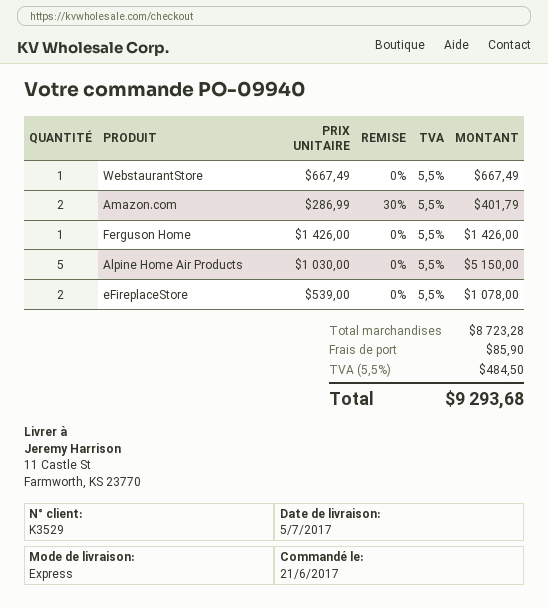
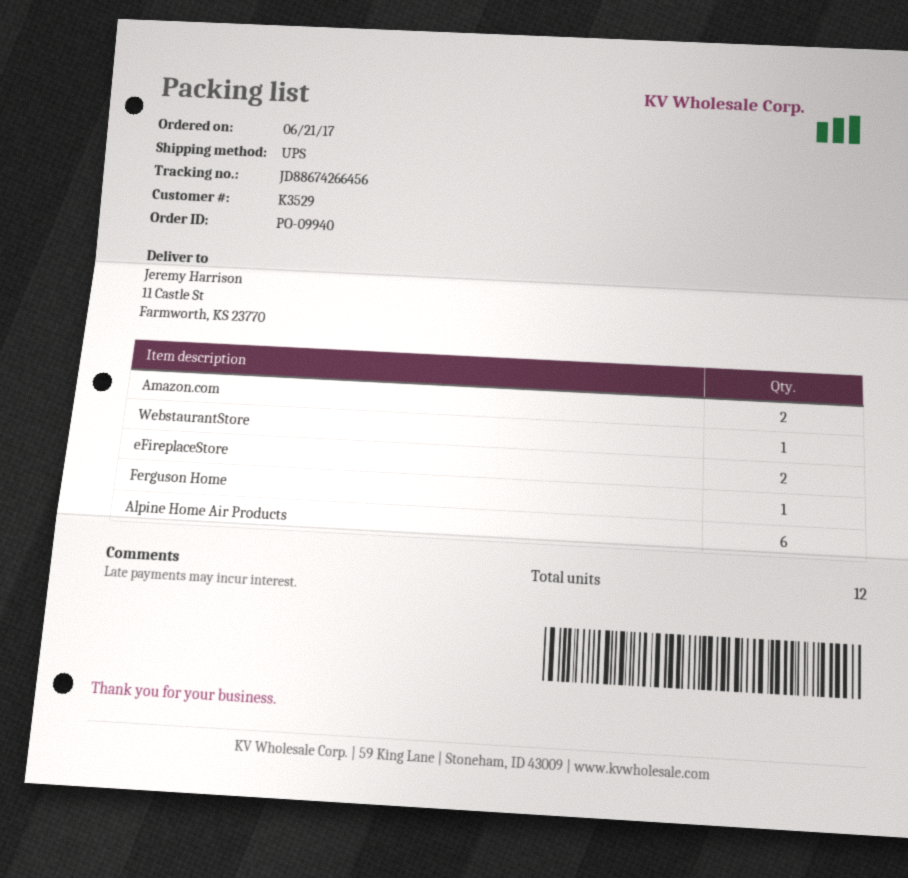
shipping method: express -> UPS
Alpine Home Air Products: 5 -> 6

